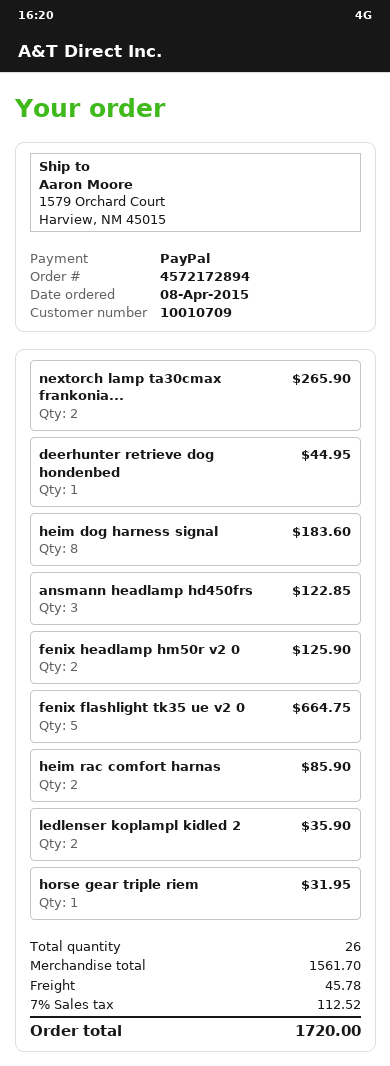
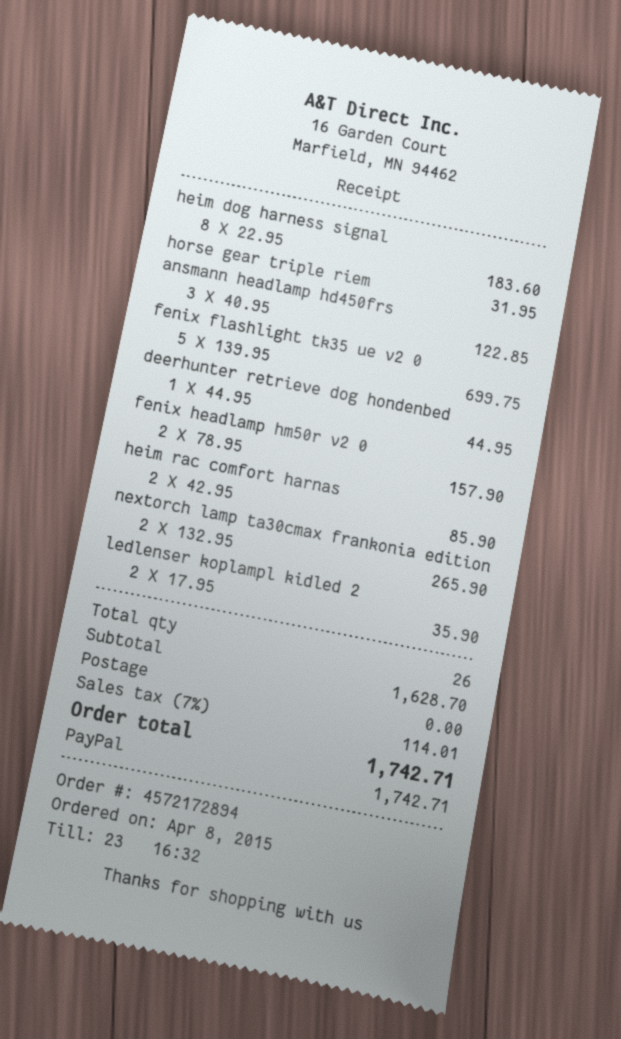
fenix headlamp hm50r v2 0: 2 for 125.90 -> 2 for 157.90
fenix flashlight tk35 ue v2 0: 5 for 664.75 -> 5 for 699.75
subtotal: 1561.70 -> 1628.70
shipping: 45.78 -> 0.00
tax: 7% = 112.52 -> 7% = 114.01
total: 1720.00 -> 1742.71

